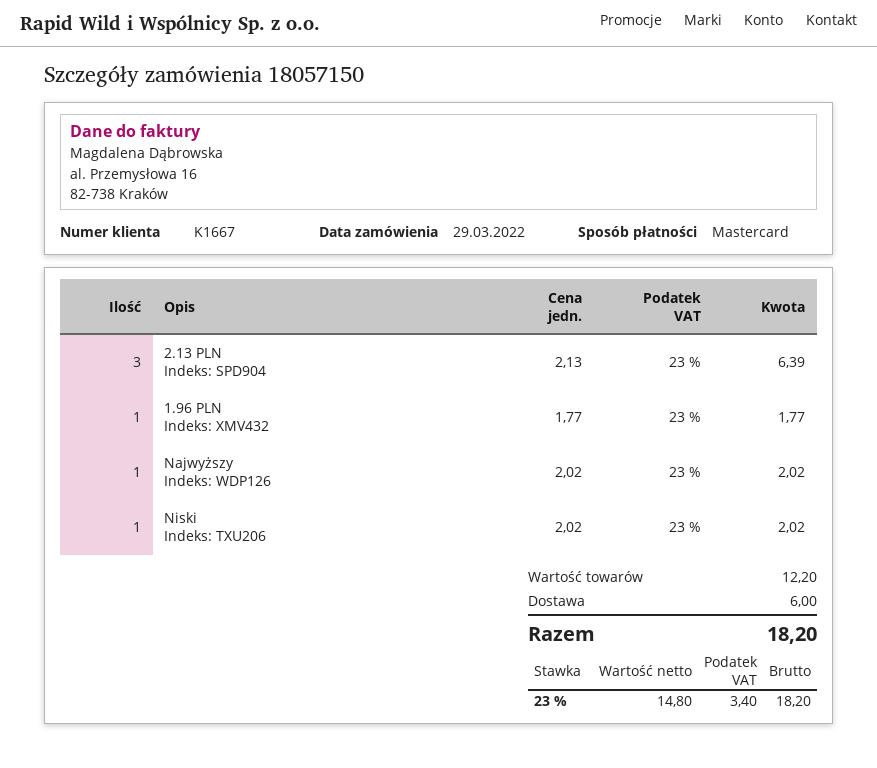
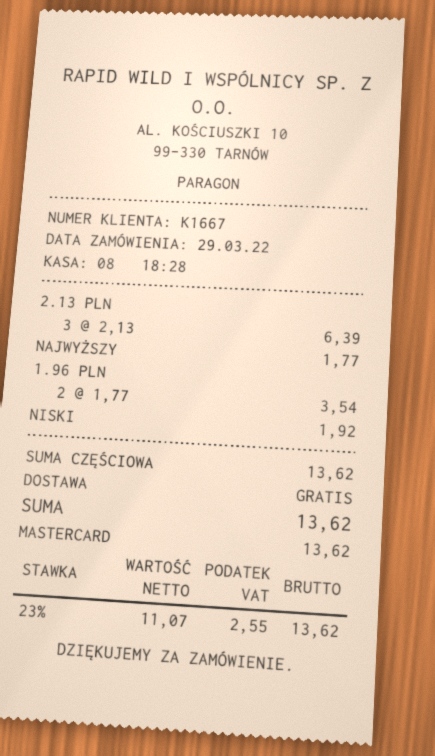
1.96 PLN: 1 x 1.77 = 1.77 -> 2 x 1.77 = 3.54
Najwyższy: 1 x 2.02 = 2.02 -> 1 x 1.77 = 1.77
Niski: 1 x 2.02 = 2.02 -> 1 x 1.92 = 1.92
subtotal: 12.20 -> 13.62
shipping: 6.00 -> 0.00
net: 14.80 -> 11.07
tax: 23% = 3.40 -> 23% = 2.55
total: 18.20 -> 13.62

